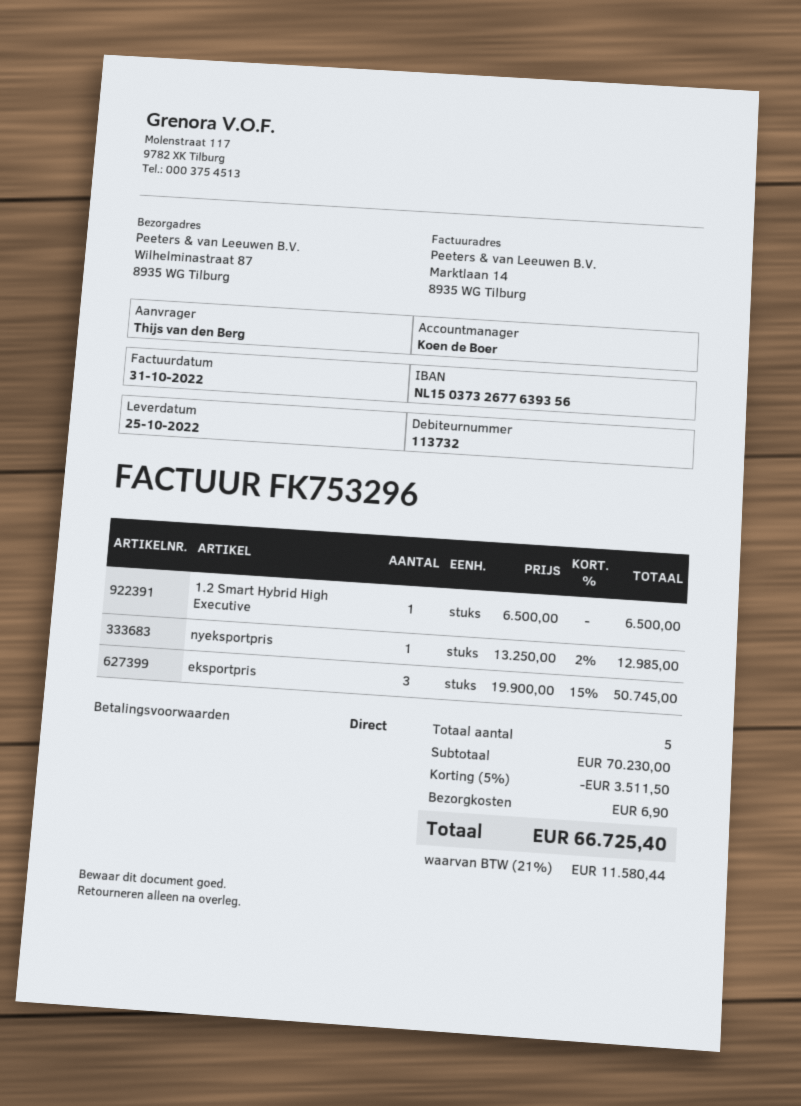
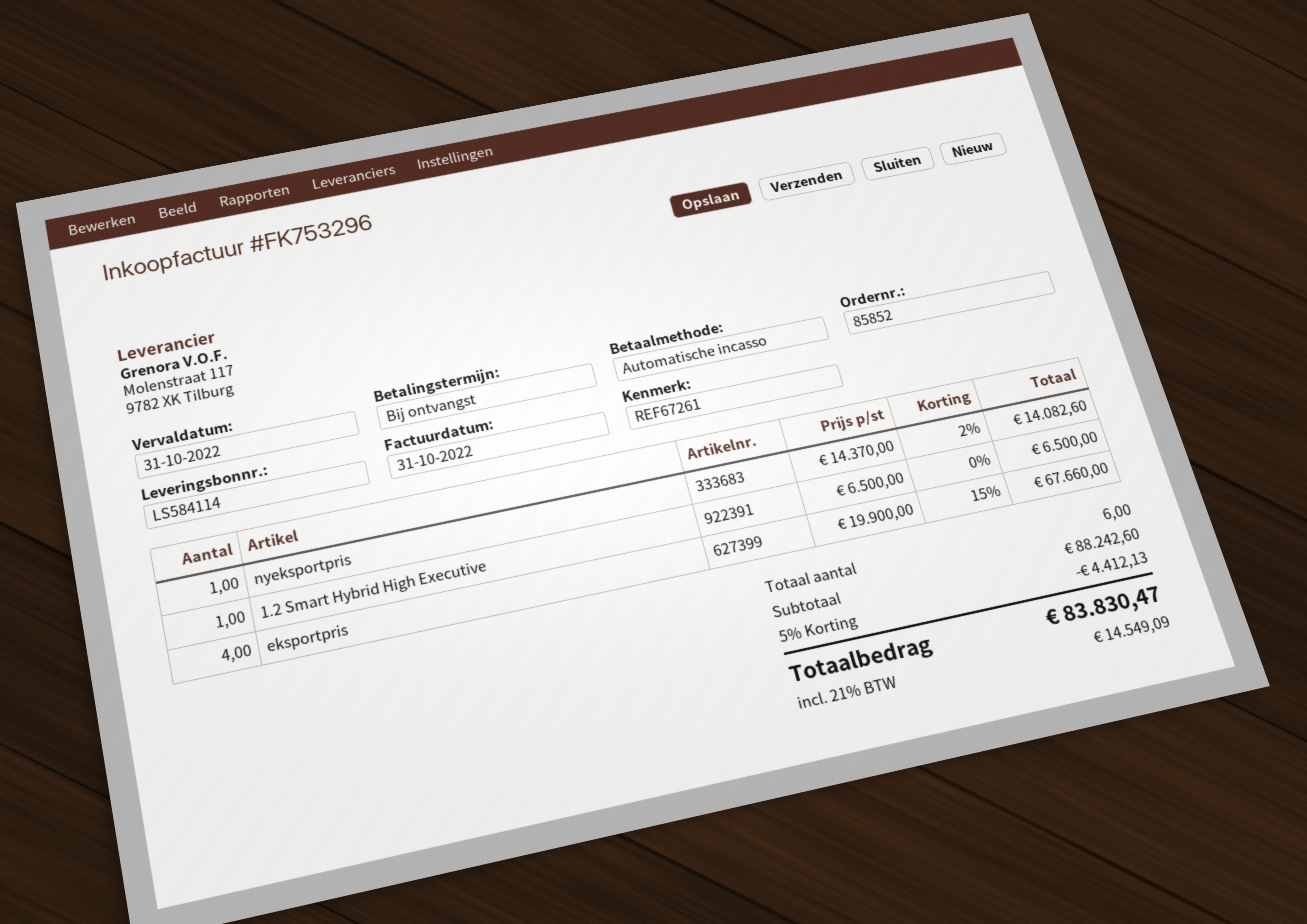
nyeksportpris: 1 x 13250.00 - 2% = 12985.00 -> 1 x 14370.00 - 2% = 14082.60
eksportpris: 3 x 19900.00 - 15% = 50745.00 -> 4 x 19900.00 - 15% = 67660.00
total quantity: 5 -> 6
subtotal: 70230.00 -> 88242.60
discount: 5% = 3511.50 -> 5% = 4412.13
shipping: 6.90 -> none
tax: 21% = 11580.44 -> 21% = 14549.09
total: 66725.40 -> 83830.47

